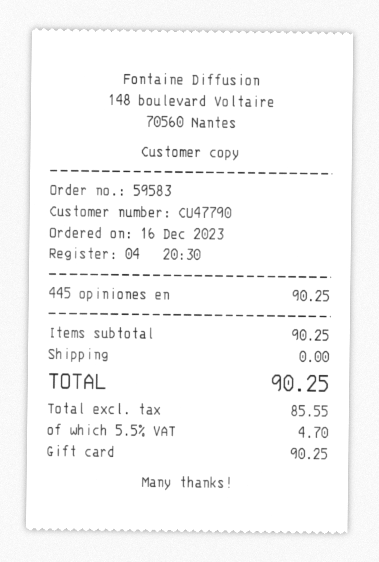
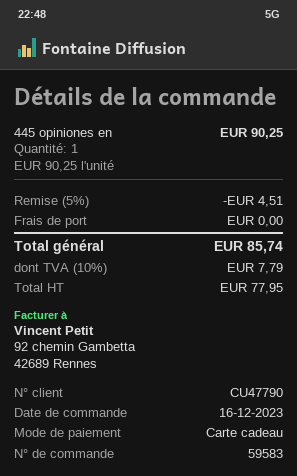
discount: none -> 5% = 4.51
net: 85.55 -> 77.95
tax: 5.5% = 4.70 -> 10% = 7.79
total: 90.25 -> 85.74

